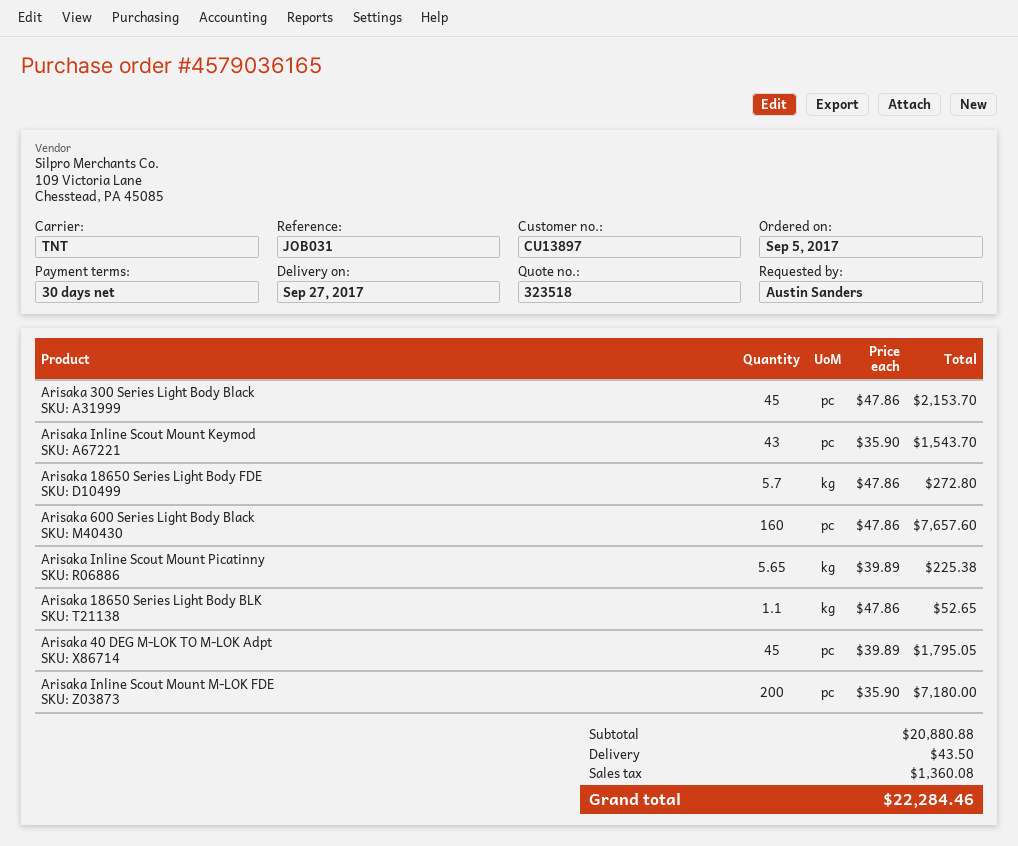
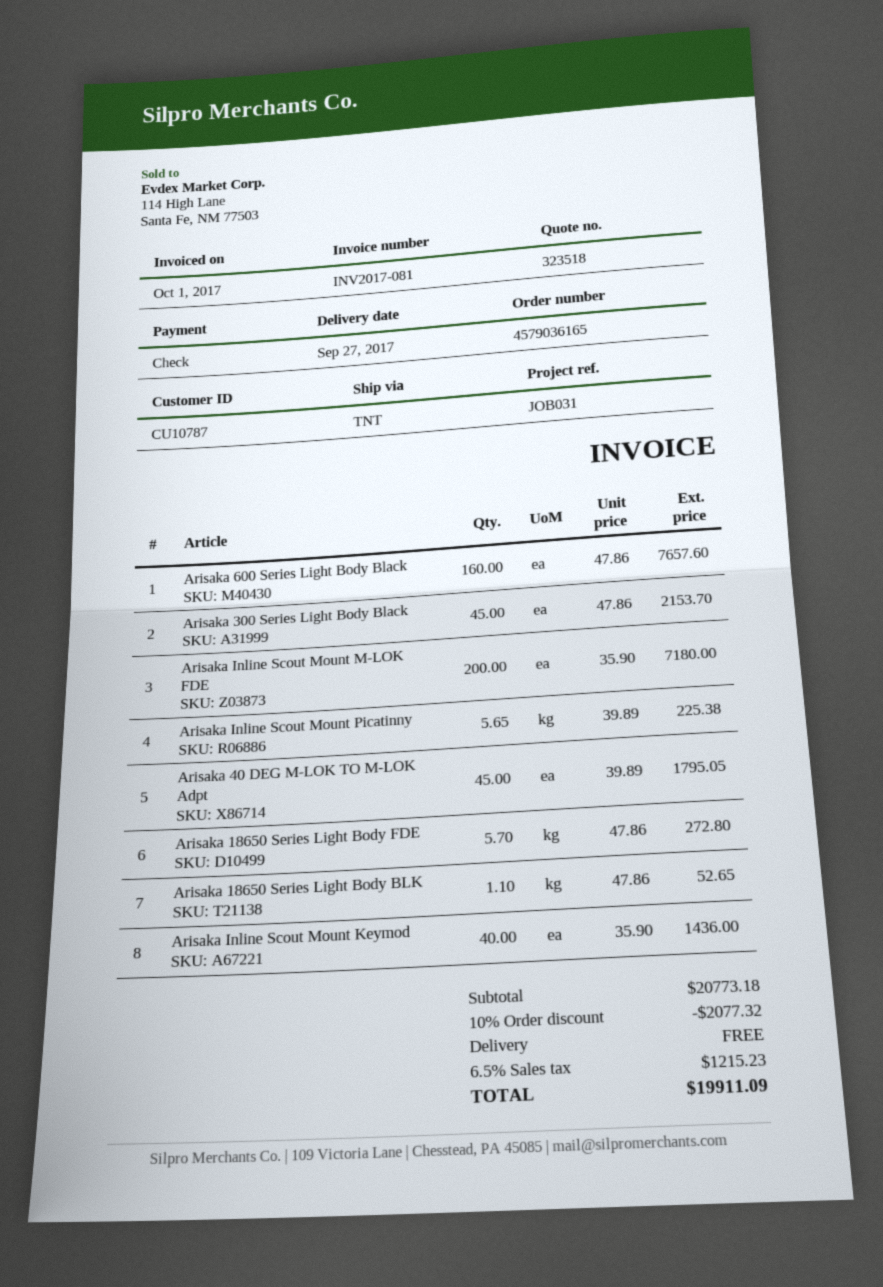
customer number: CU13897 -> CU10787
Arisaka Inline Scout Mount Keymod: 43 x 35.90 = 1543.70 -> 40 x 35.90 = 1436.00
subtotal: 20880.88 -> 20773.18
discount: none -> 10% = 2077.32
shipping: 43.50 -> 0.00
tax: 1360.08 -> 1215.23
total: 22284.46 -> 19911.09

